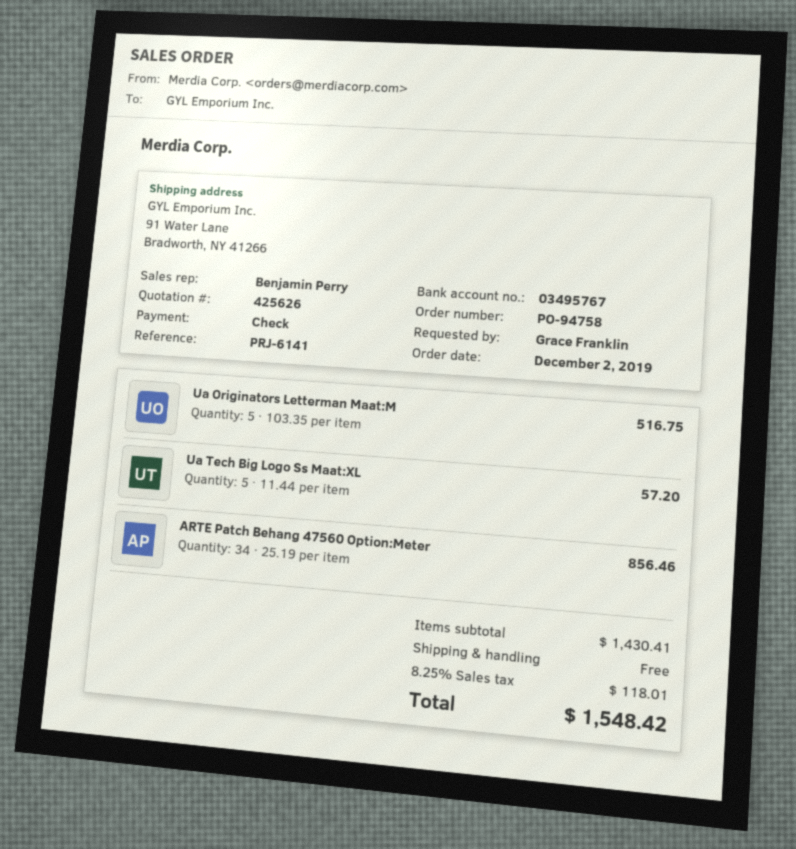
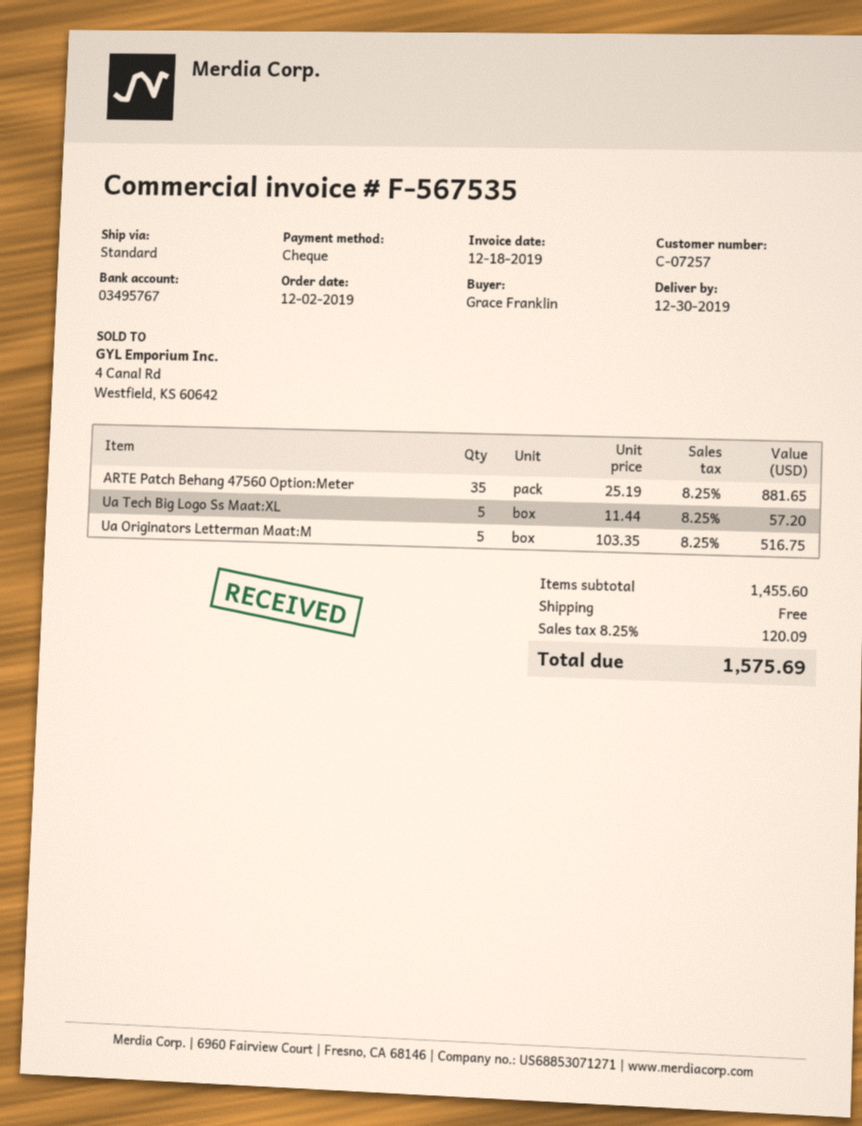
ARTE Patch Behang 47560 Option:Meter: 34 x 25.19 = 856.46 -> 35 x 25.19 = 881.65
subtotal: 1430.41 -> 1455.60
tax: 8.25% = 118.01 -> 8.25% = 120.09
total: 1548.42 -> 1575.69

